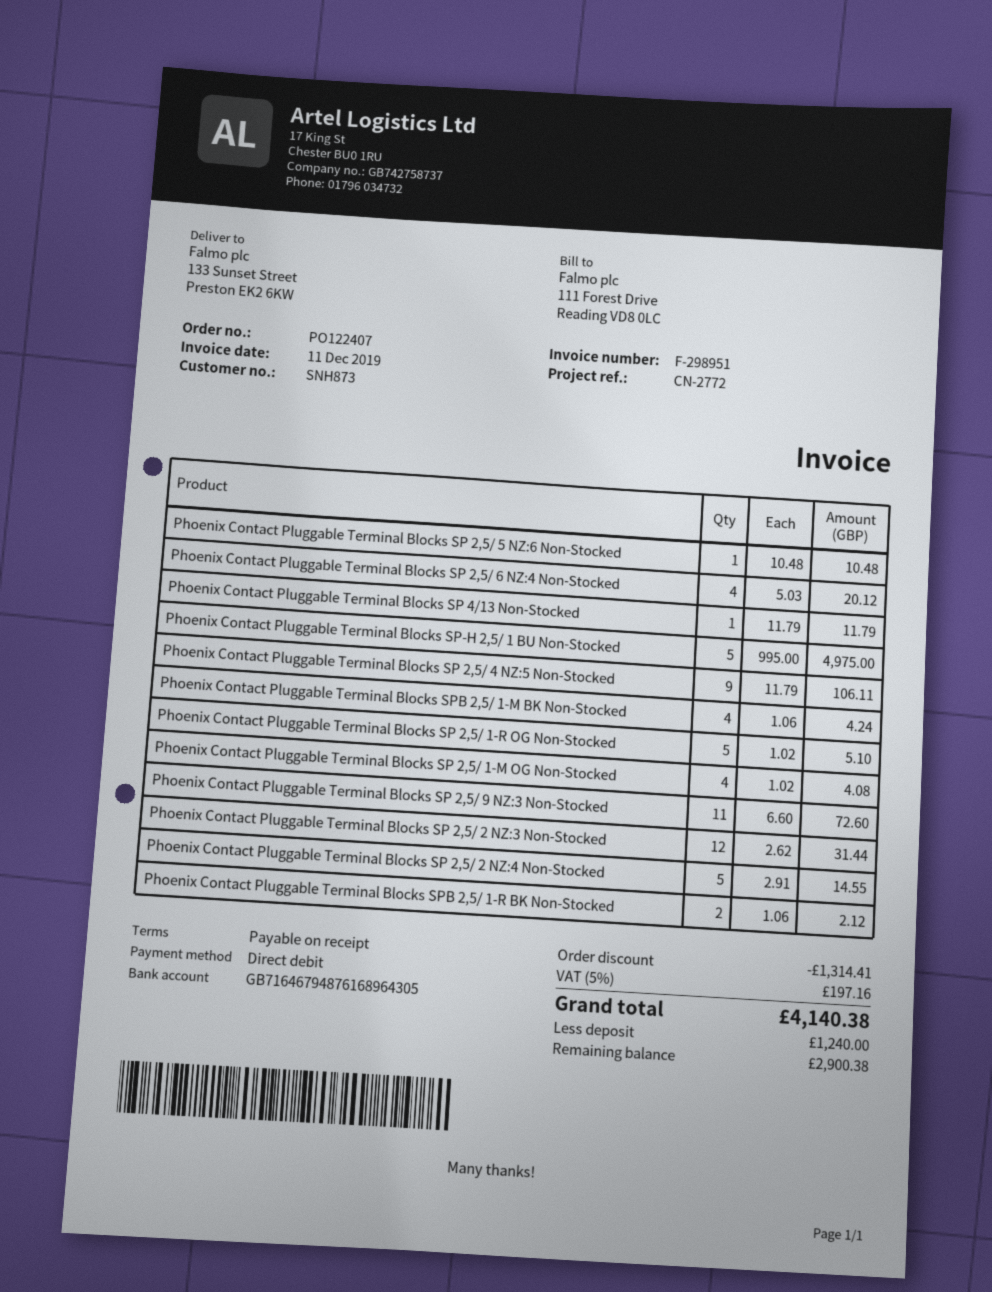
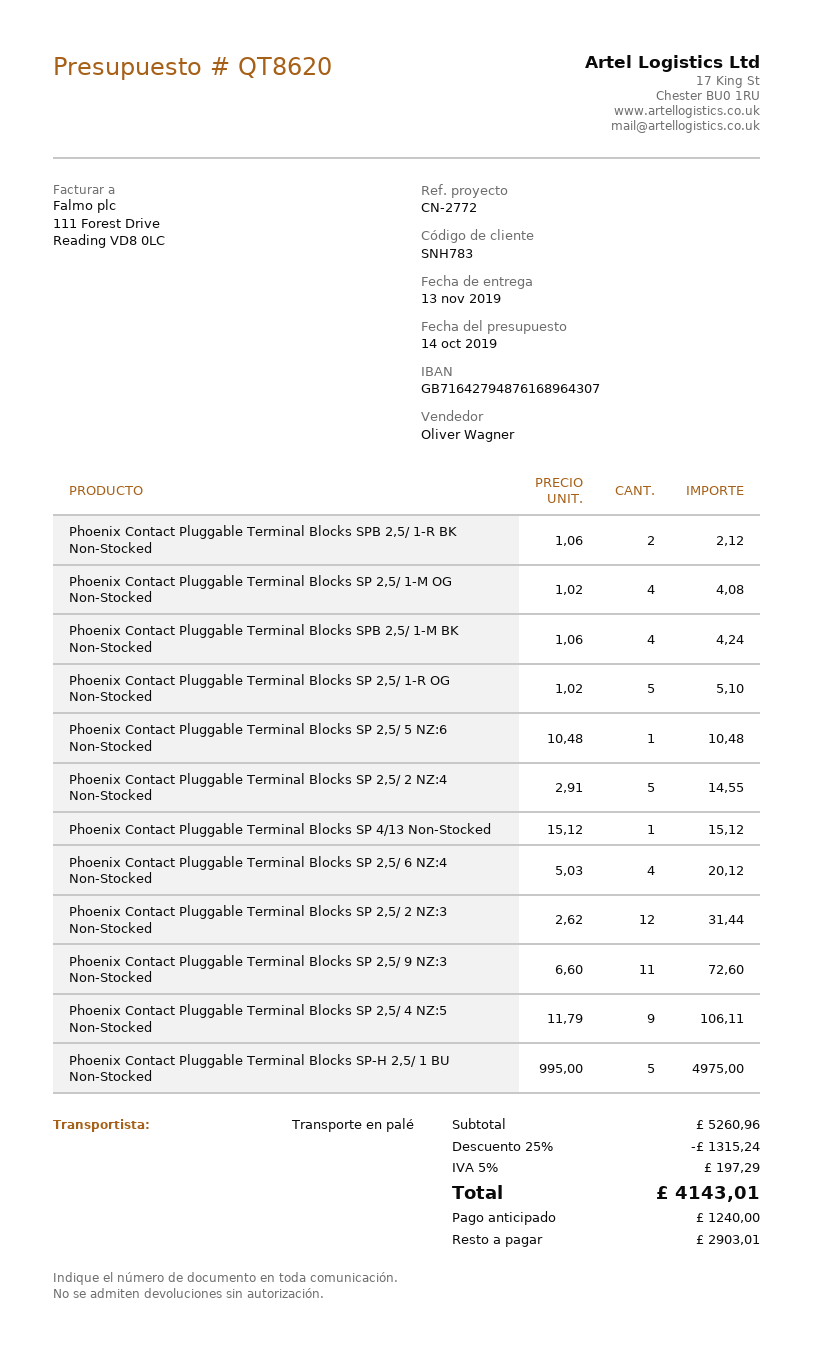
customer number: SNH873 -> SNH783
bank account: GB71646794876168964305 -> GB71642794876168964307
Phoenix Contact Pluggable Terminal Blocks SP 4/13 Non-Stocked: 1 x 11.79 = 11.79 -> 1 x 15.12 = 15.12
discount: 1314.41 -> 1315.24
tax: 5% = 197.16 -> 5% = 197.29
total: 4140.38 -> 4143.01
balance: 2900.38 -> 2903.01

